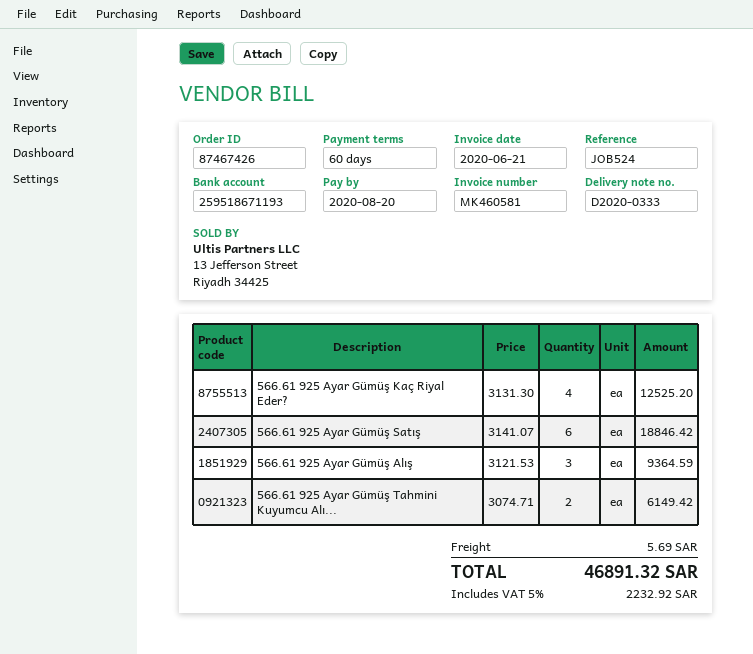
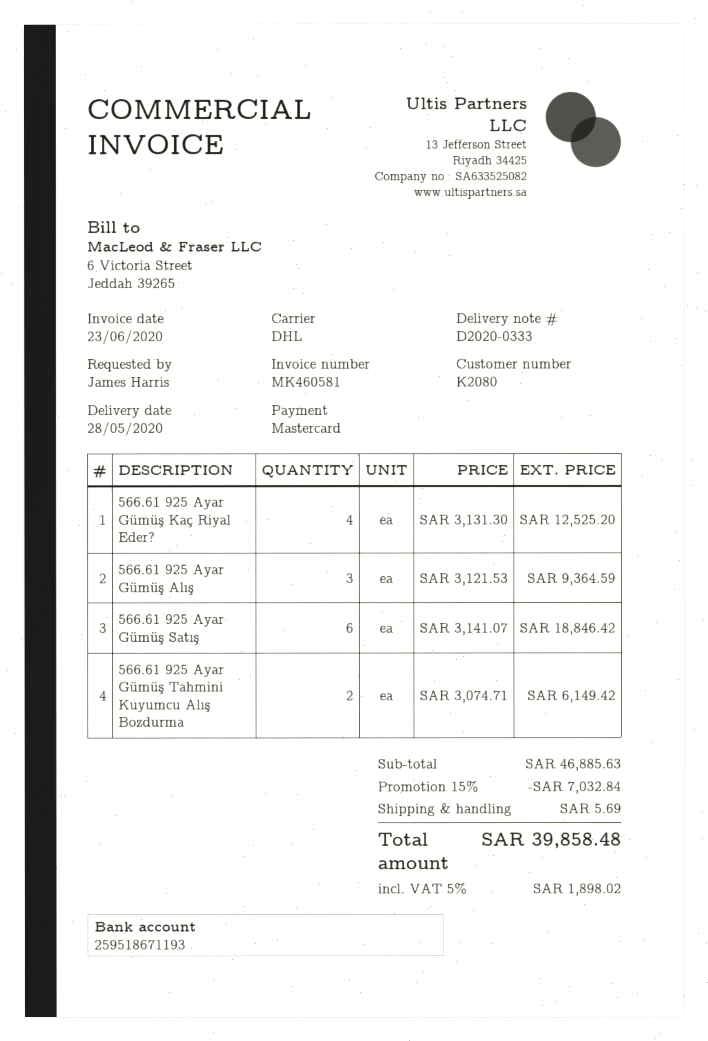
invoice date: 2020-06-21 -> 2020-06-23
discount: none -> 15% = 7032.84
tax: 5% = 2232.92 -> 5% = 1898.02
total: 46891.32 -> 39858.48

